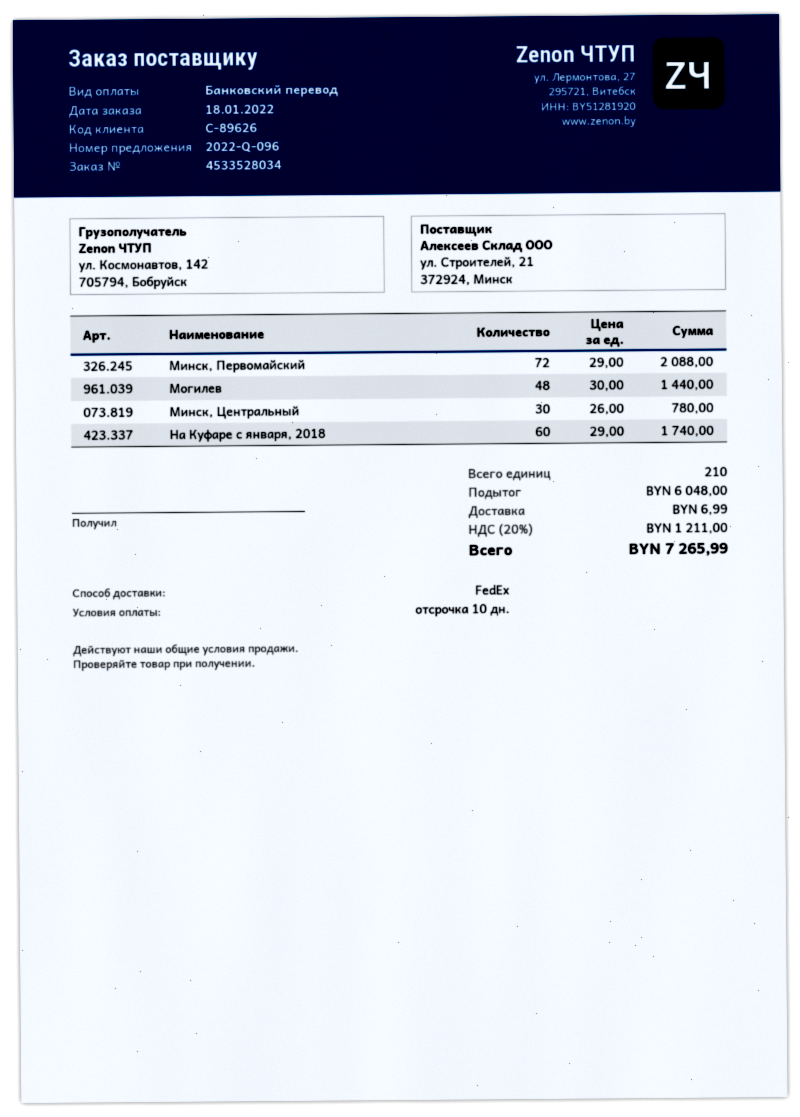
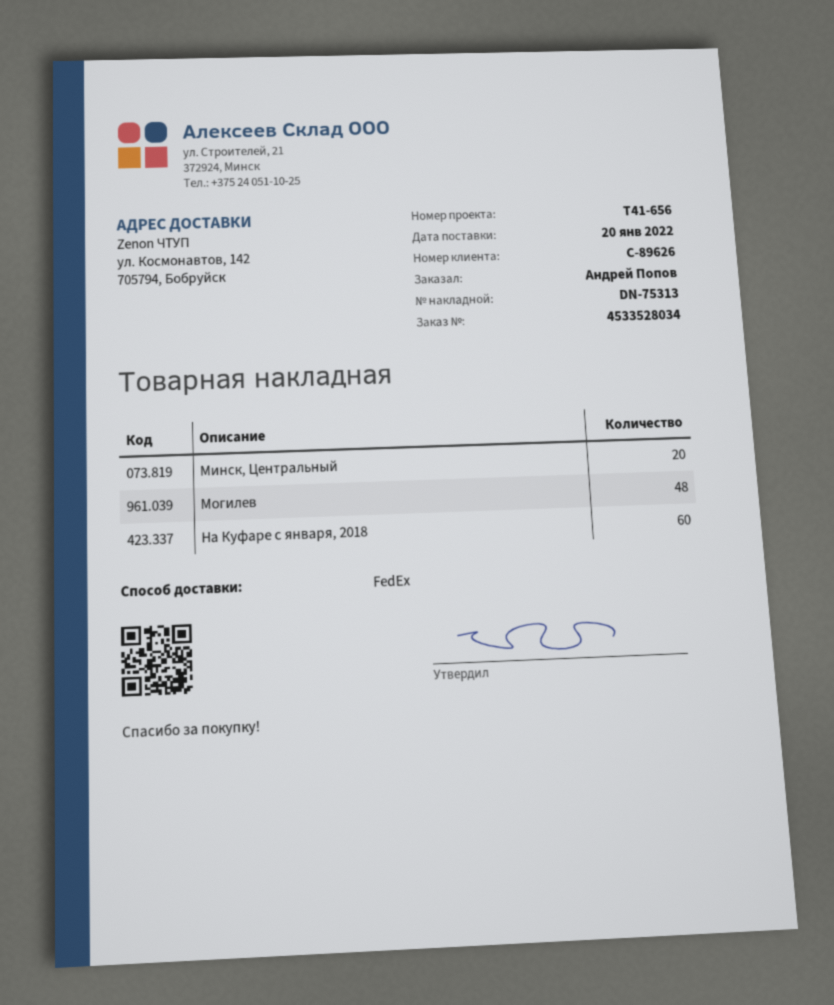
Минск, Первомайский: 72 -> none
Минск, Центральный: 30 -> 20

